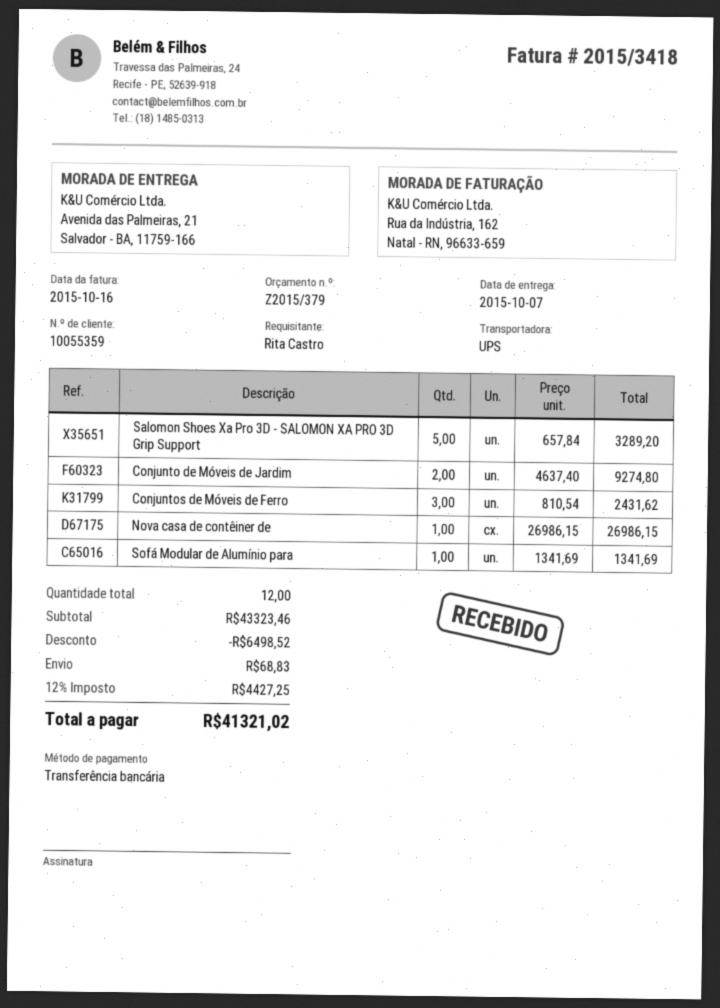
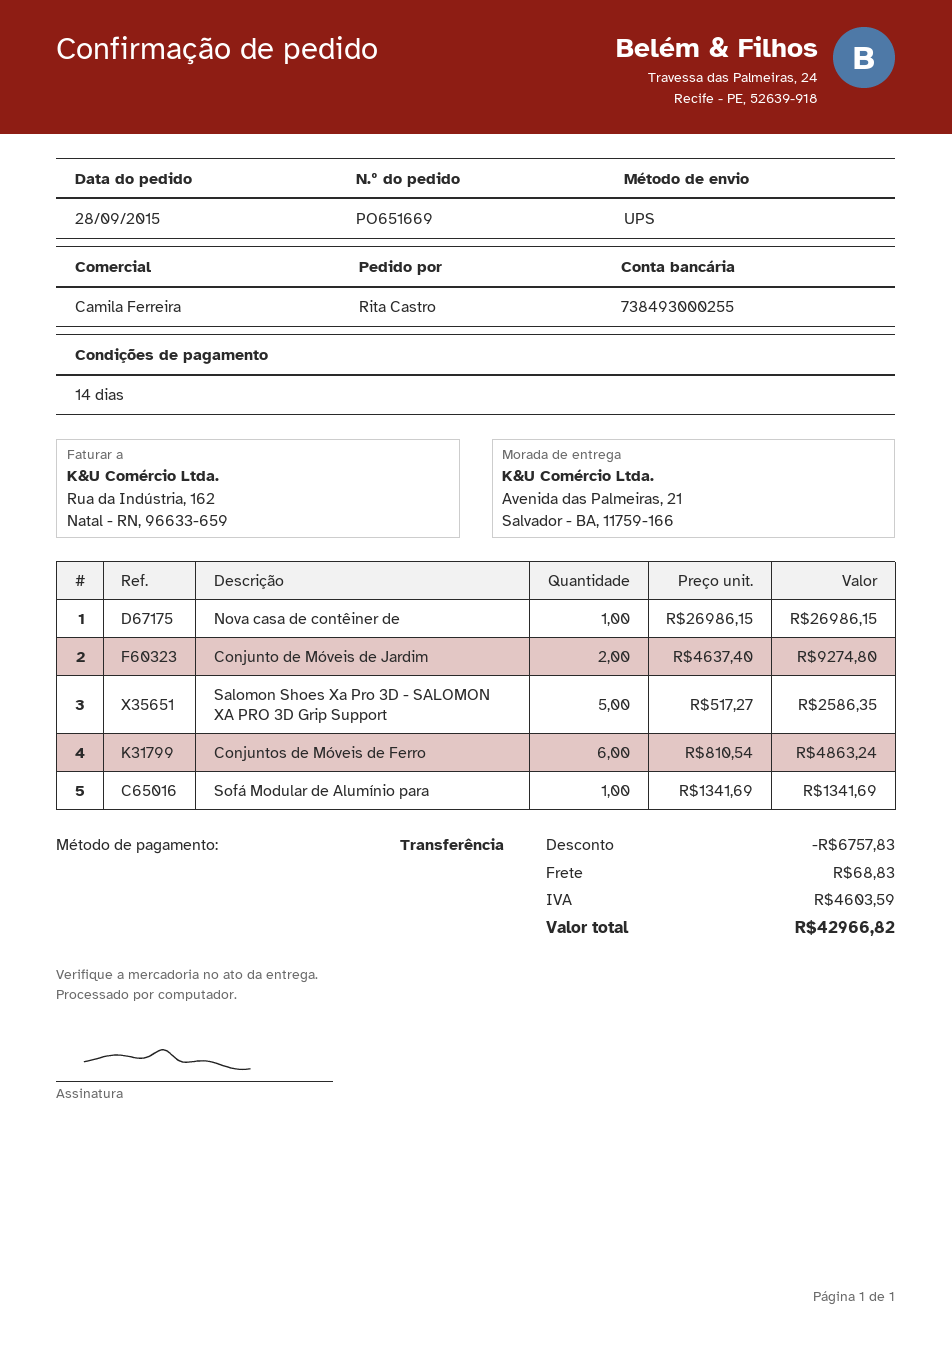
Salomon Shoes Xa Pro 3D - SALOMON XA PRO 3D Grip Support: 5 x 657.84 = 3289.20 -> 5 x 517.27 = 2586.35
Conjuntos de Móveis de Ferro: 3 x 810.54 = 2431.62 -> 6 x 810.54 = 4863.24
discount: 6498.52 -> 6757.83
tax: 4427.25 -> 4603.59
total: 41321.02 -> 42966.82

